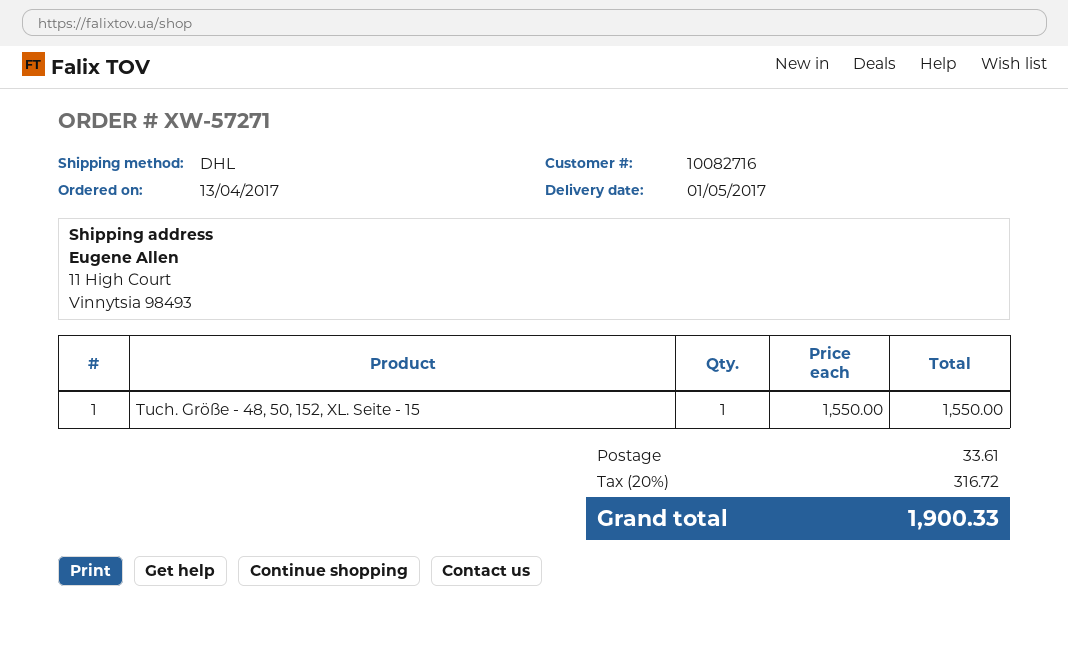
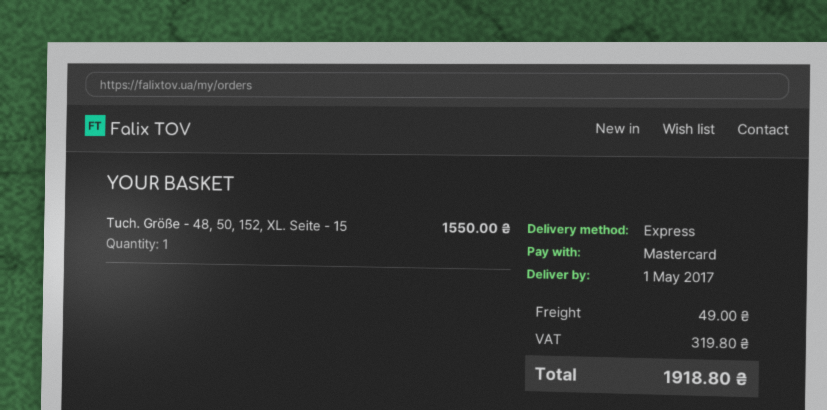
shipping method: DHL -> express
shipping: 33.61 -> 49.00
tax: 316.72 -> 319.80
total: 1900.33 -> 1918.80

